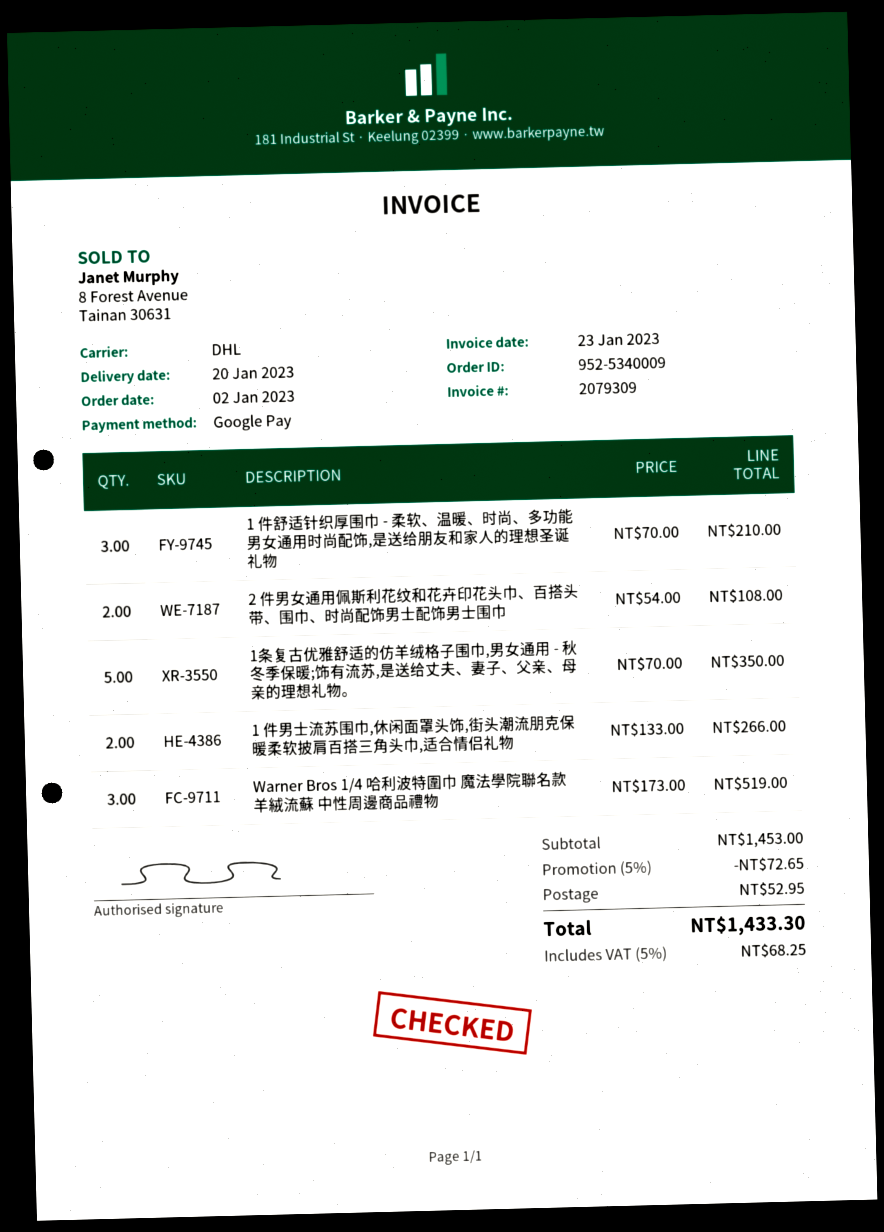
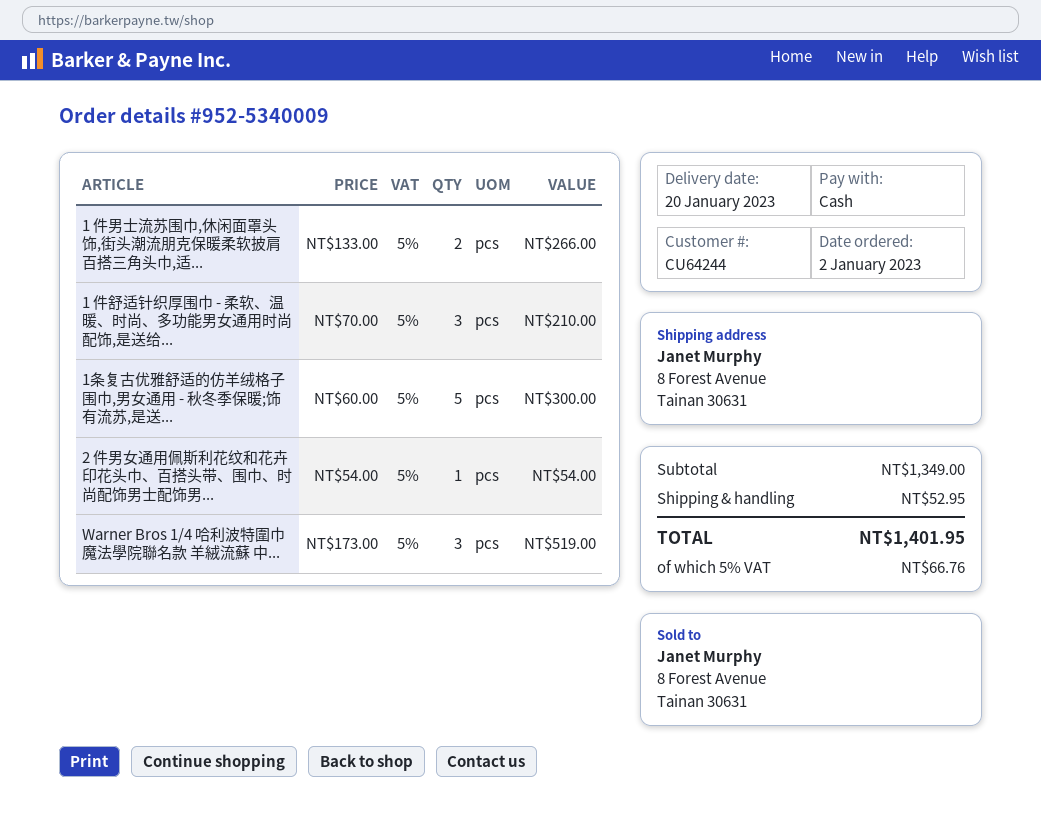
payment method: Google Pay -> cash
2 件男女通用佩斯利花纹和花卉印花头巾、百搭头带、围巾、时尚配饰男士配饰男士围巾: 2 x 54.00 = 108.00 -> 1 x 54.00 = 54.00
1条复古优雅舒适的仿羊绒格子围巾,男女通用 - 秋冬季保暖;饰有流苏,是送给丈夫、妻子、父亲、母亲的理想礼物。: 5 x 70.00 = 350.00 -> 5 x 60.00 = 300.00
subtotal: 1453.00 -> 1349.00
discount: 5% = 72.65 -> none
tax: 5% = 68.25 -> 5% = 66.76
total: 1433.30 -> 1401.95

